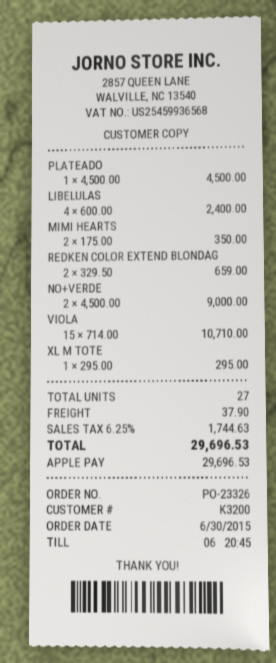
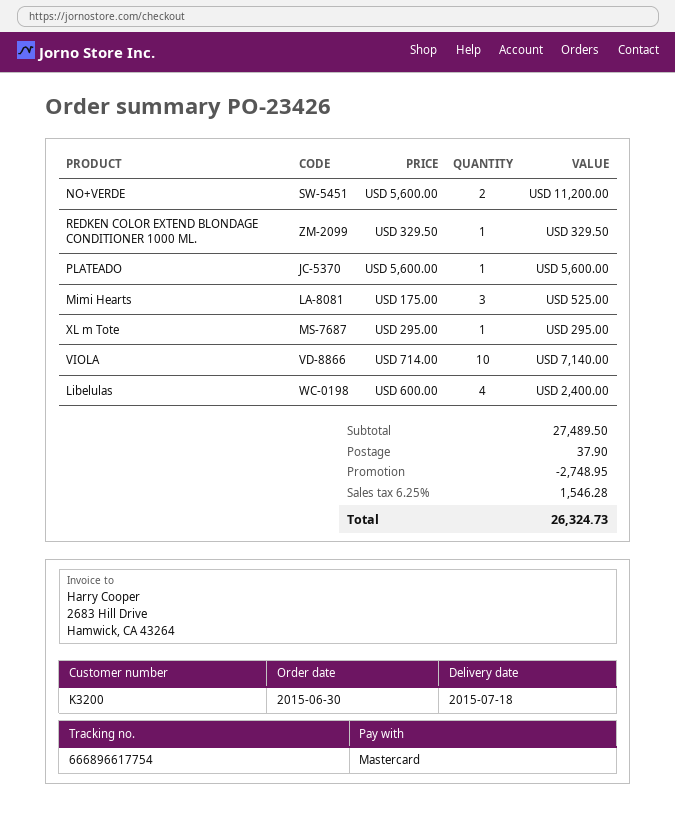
order number: PO-23326 -> PO-23426
payment method: Apple Pay -> Mastercard
PLATEADO: 1 x 4500.00 = 4500.00 -> 1 x 5600.00 = 5600.00
MIMI HEARTS: 2 x 175.00 = 350.00 -> 3 x 175.00 = 525.00
REDKEN COLOR EXTEND BLONDAG: 2 x 329.50 = 659.00 -> 1 x 329.50 = 329.50
NO+VERDE: 2 x 4500.00 = 9000.00 -> 2 x 5600.00 = 11200.00
VIOLA: 15 x 714.00 = 10710.00 -> 10 x 714.00 = 7140.00
discount: none -> 2748.95
tax: 6.25% = 1744.63 -> 6.25% = 1546.28
total: 29696.53 -> 26324.73

